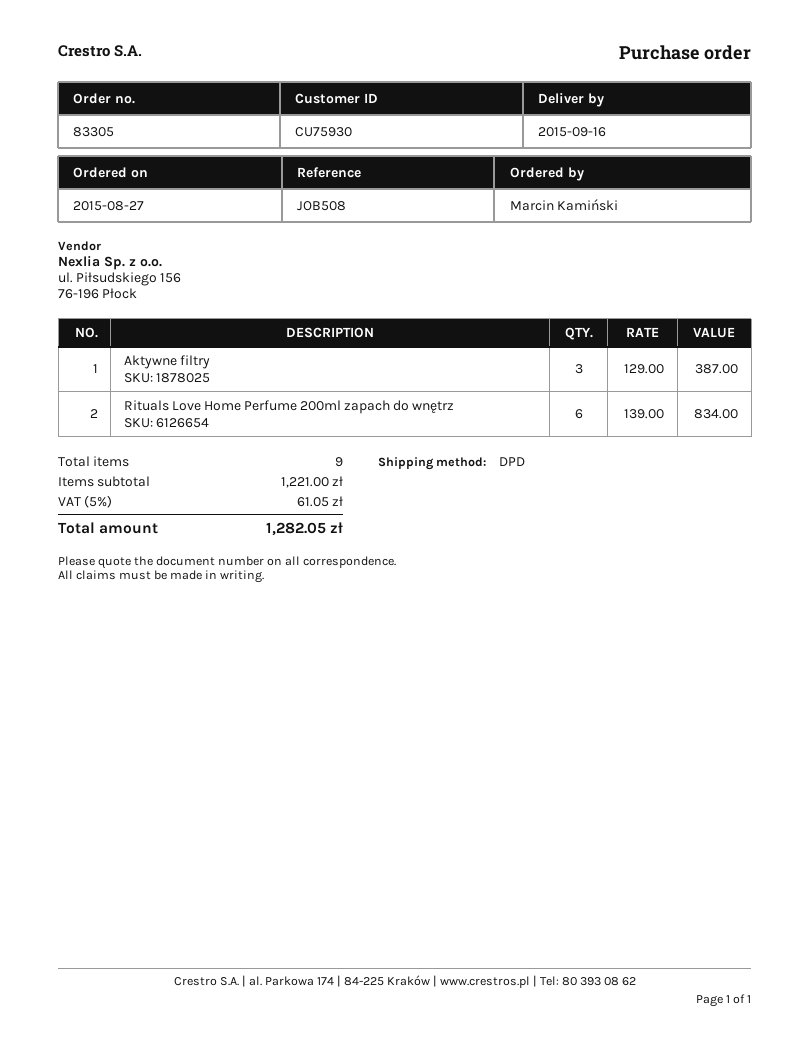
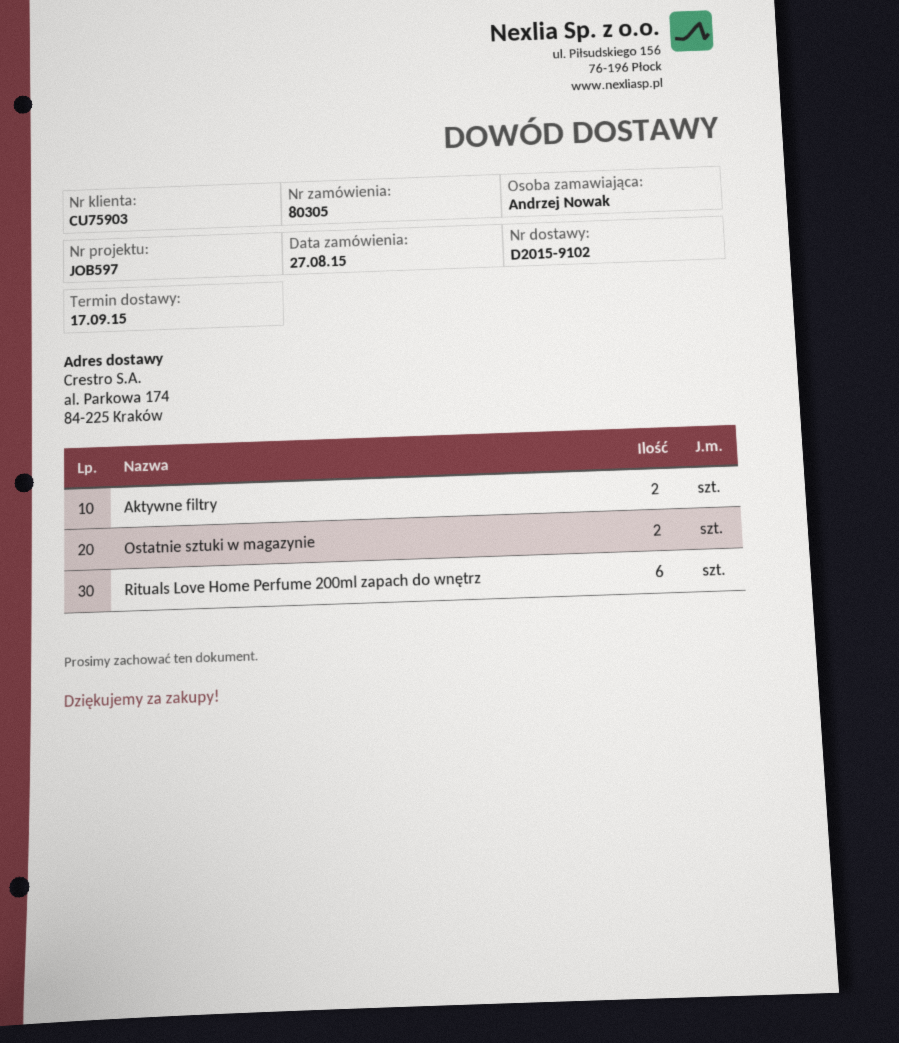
order number: 83305 -> 80305
delivery date: 2015-09-16 -> 2015-09-17
customer number: CU75930 -> CU75903
reference: JOB508 -> JOB597
ordered by: Marcin Kamiński -> Andrzej Nowak
Aktywne filtry: 3 -> 2
Ostatnie sztuki w magazynie: none -> 2

